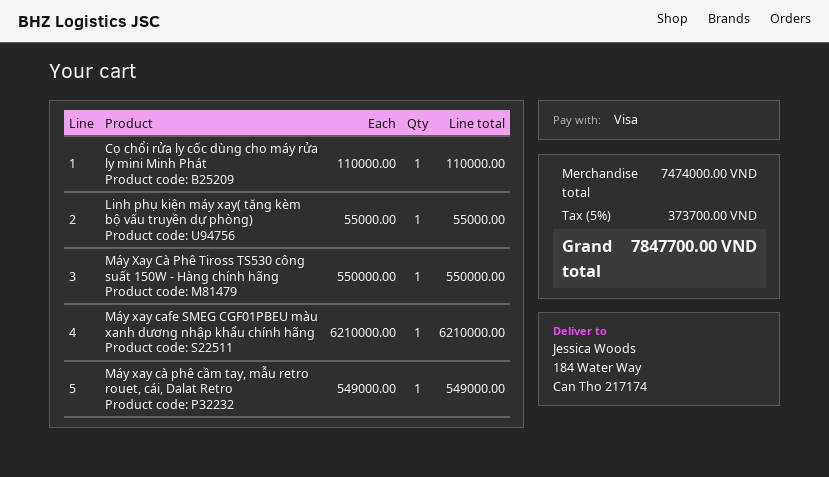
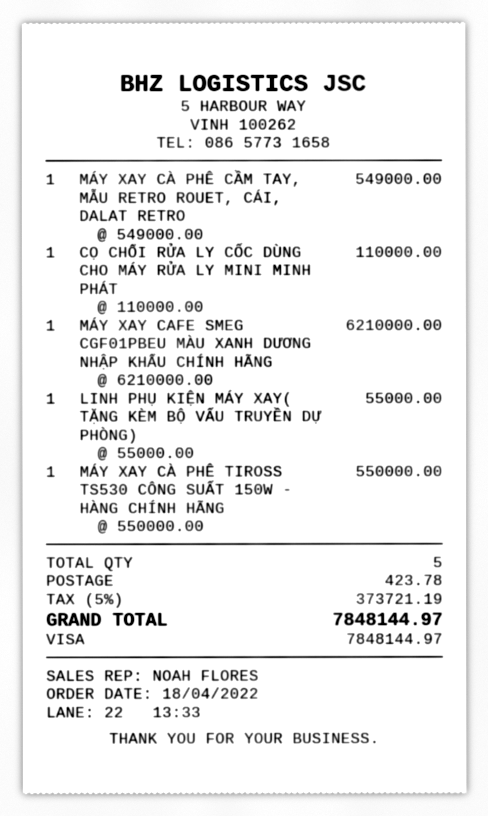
shipping: none -> 423.78
tax: 5% = 373700.00 -> 5% = 373721.19
total: 7847700.00 -> 7848144.97

